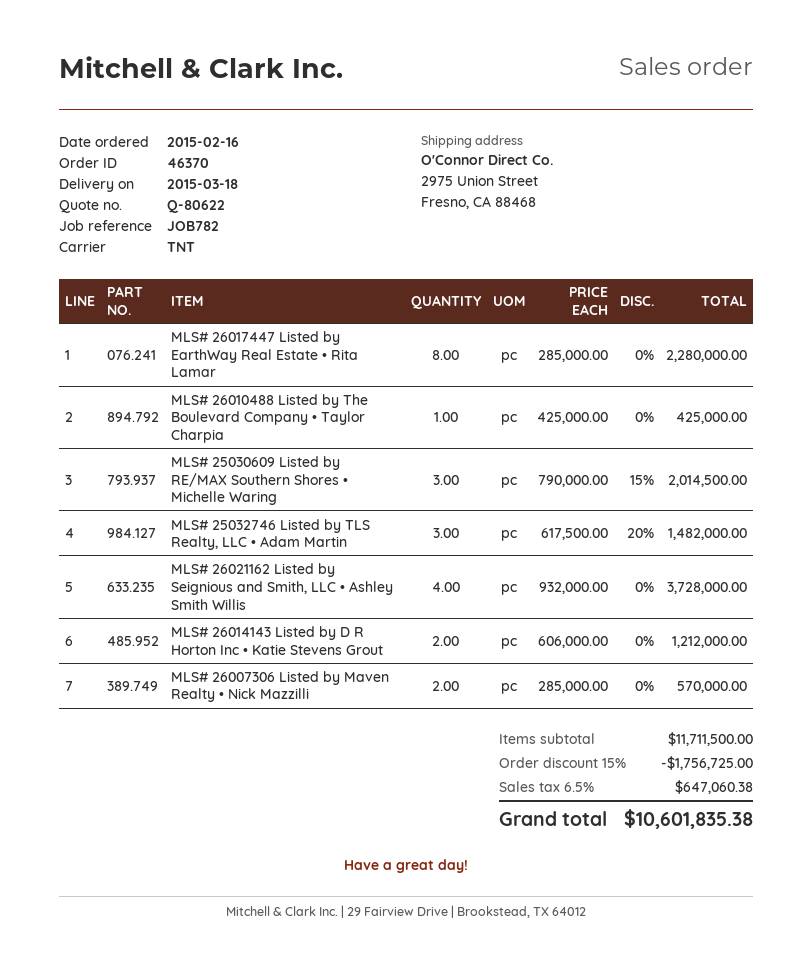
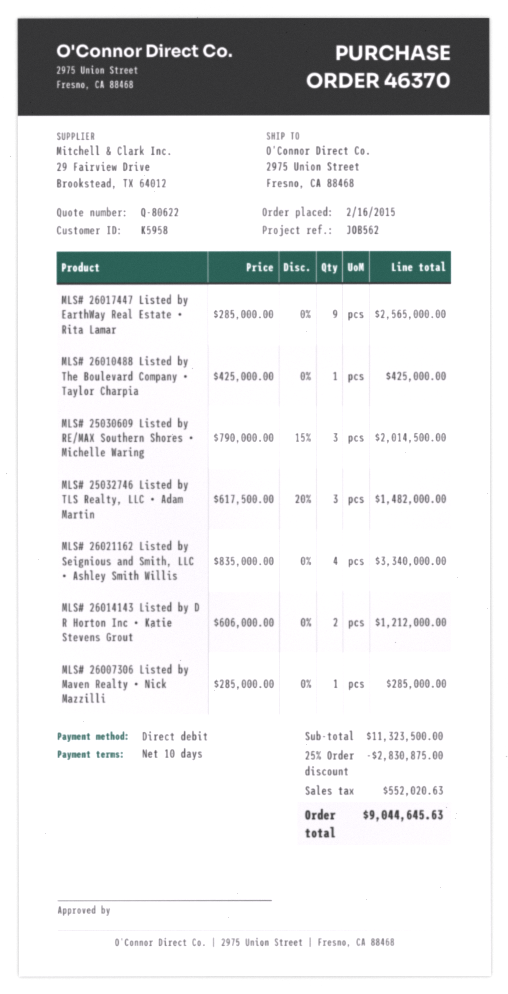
reference: JOB782 -> JOB562
MLS# 26017447 Listed by EarthWay Real Estate • Rita Lamar: 8 x 285000.00 = 2280000.00 -> 9 x 285000.00 = 2565000.00
MLS# 26021162 Listed by Seignious and Smith, LLC • Ashley Smith Willis: 4 x 932000.00 = 3728000.00 -> 4 x 835000.00 = 3340000.00
MLS# 26007306 Listed by Maven Realty • Nick Mazzilli: 2 x 285000.00 = 570000.00 -> 1 x 285000.00 = 285000.00
subtotal: 11711500.00 -> 11323500.00
discount: 15% = 1756725.00 -> 25% = 2830875.00
tax: 647060.38 -> 552020.63
total: 10601835.38 -> 9044645.63

